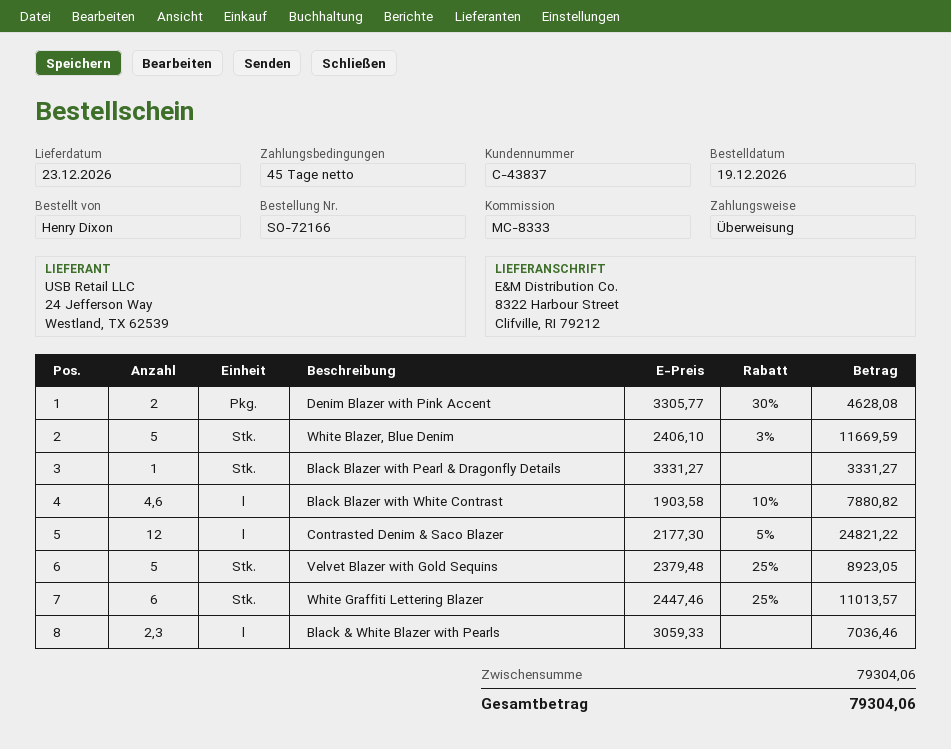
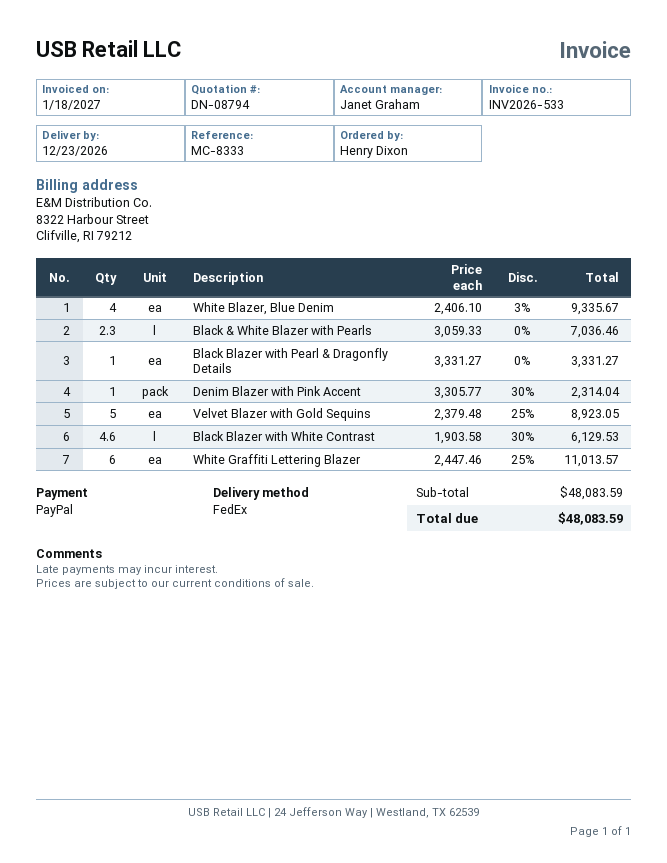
payment method: bank transfer -> PayPal
Denim Blazer with Pink Accent: 2 x 3305.77 - 30% = 4628.08 -> 1 x 3305.77 - 30% = 2314.04
White Blazer, Blue Denim: 5 x 2406.10 - 3% = 11669.59 -> 4 x 2406.10 - 3% = 9335.67
Black Blazer with White Contrast: 4.6 x 1903.58 - 10% = 7880.82 -> 4.6 x 1903.58 - 30% = 6129.53
Contrasted Denim & Saco Blazer: 12 x 2177.30 - 5% = 24821.22 -> none
subtotal: 79304.06 -> 48083.59
total: 79304.06 -> 48083.59

